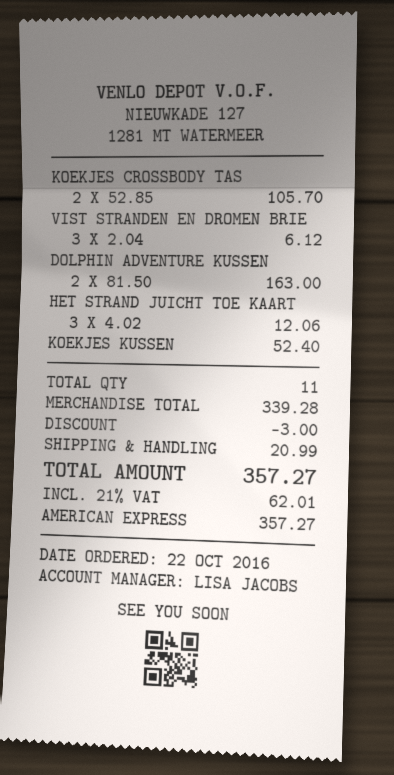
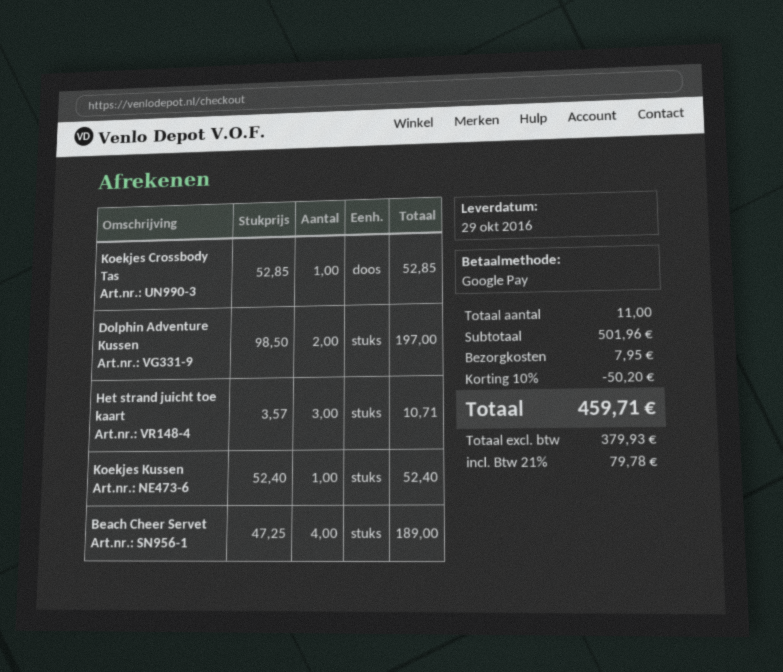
payment method: American Express -> Google Pay
KOEKJES CROSSBODY TAS: 2 x 52.85 = 105.70 -> 1 x 52.85 = 52.85
VIST STRANDEN EN DROMEN BRIE: 3 x 2.04 = 6.12 -> none
DOLPHIN ADVENTURE KUSSEN: 2 x 81.50 = 163.00 -> 2 x 98.50 = 197.00
HET STRAND JUICHT TOE KAART: 3 x 4.02 = 12.06 -> 3 x 3.57 = 10.71
Beach Cheer Servet: none -> 4 x 47.25 = 189.00
subtotal: 339.28 -> 501.96
discount: 3.00 -> 50.20
shipping: 20.99 -> 7.95
tax: 21% = 62.01 -> 21% = 79.78
total: 357.27 -> 459.71

